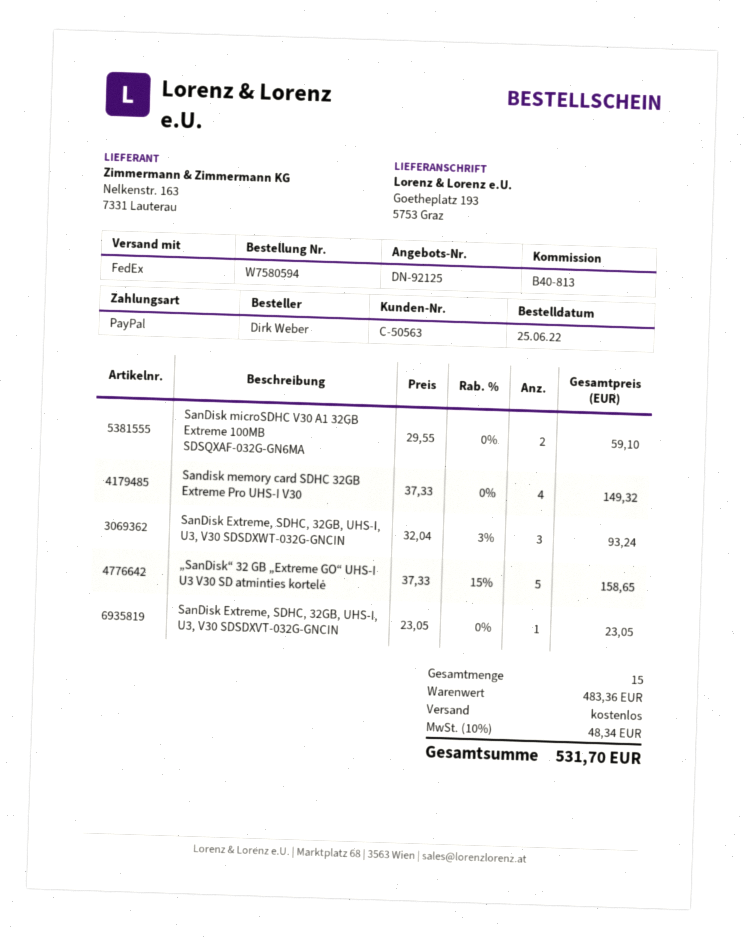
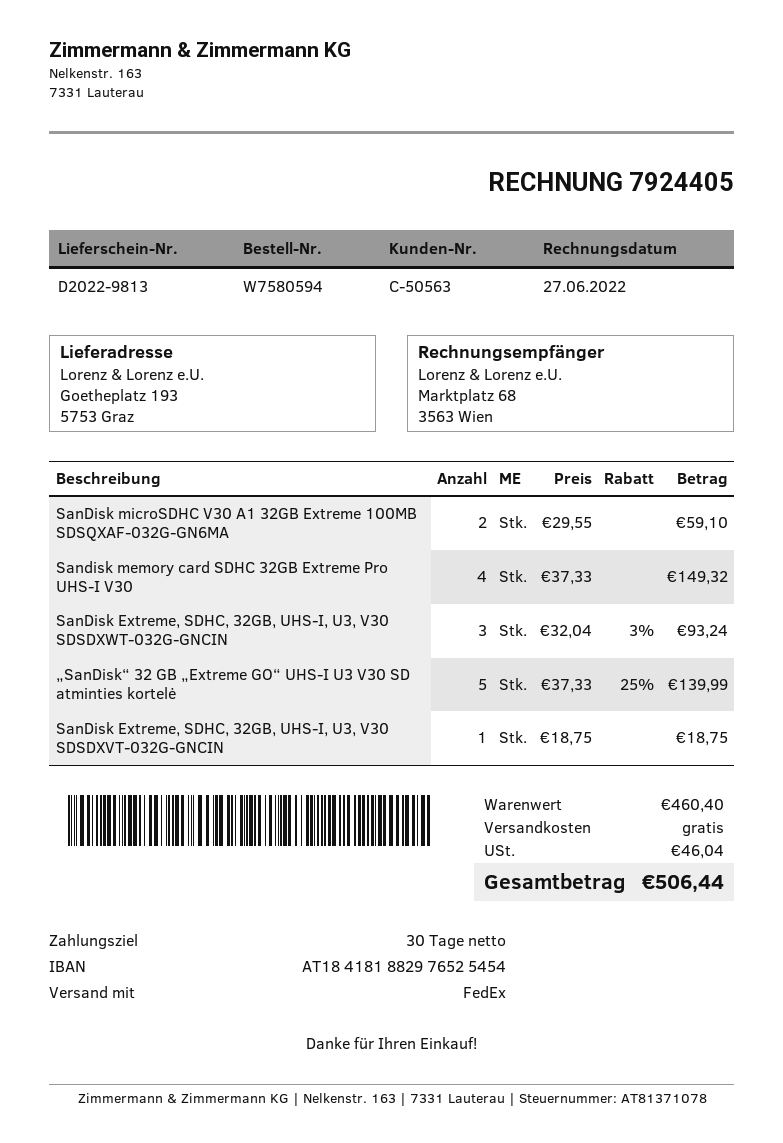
„SanDisk“ 32 GB „Extreme GO“ UHS-I U3 V30 SD atminties kortelė: 5 x 37.33 - 15% = 158.65 -> 5 x 37.33 - 25% = 139.99
SanDisk Extreme, SDHC, 32GB, UHS-I, U3, V30 SDSDXVT-032G-GNCIN: 1 x 23.05 = 23.05 -> 1 x 18.75 = 18.75
subtotal: 483.36 -> 460.40
tax: 48.34 -> 46.04
total: 531.70 -> 506.44

